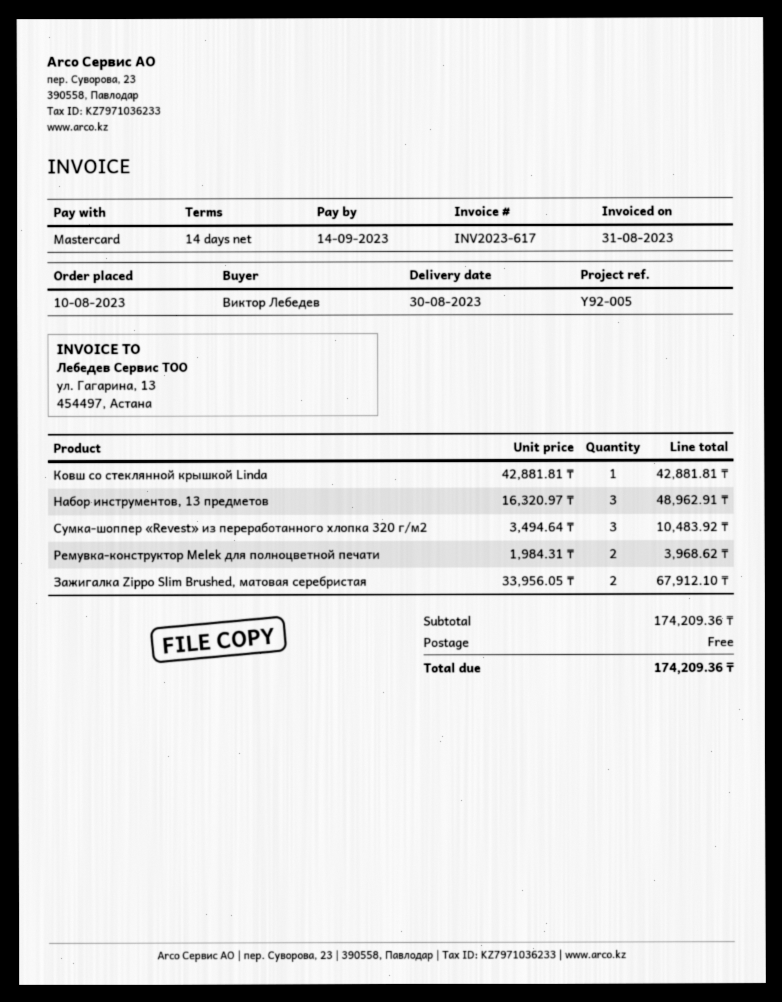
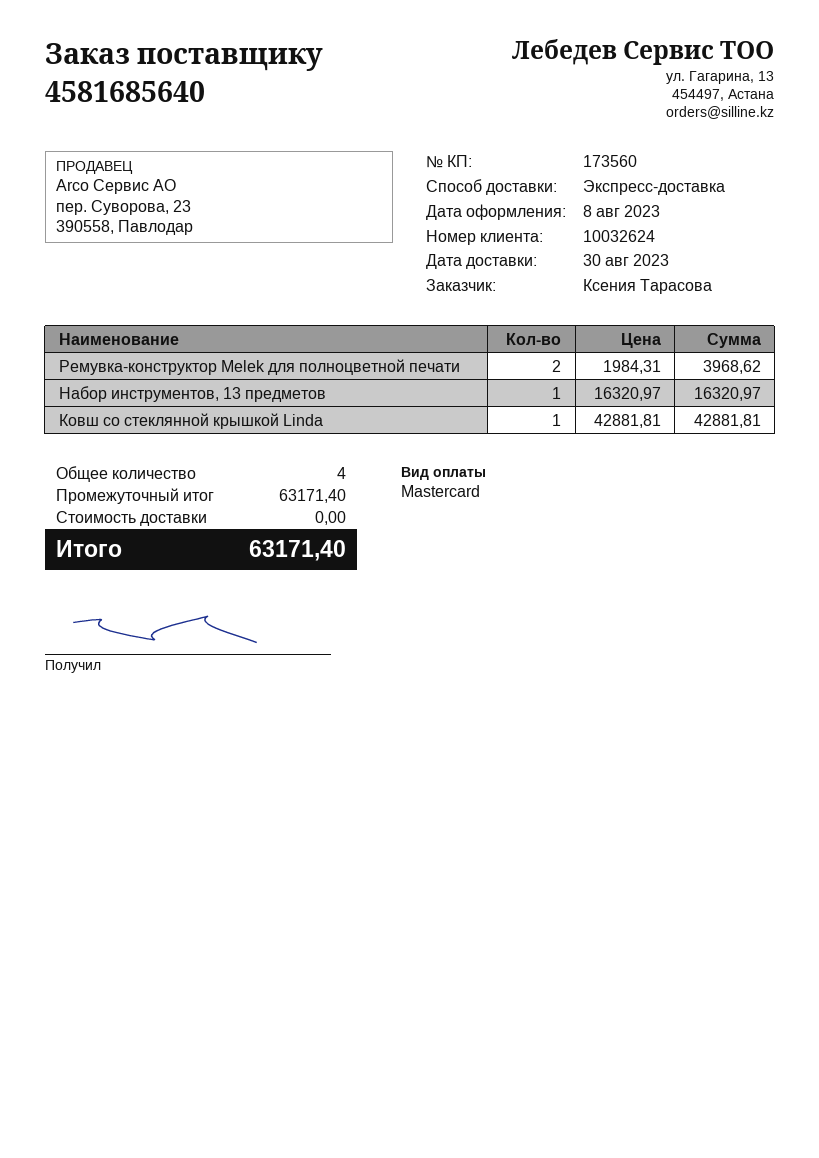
order date: 2023-08-10 -> 2023-08-08
ordered by: Виктор Лебедев -> Ксения Тарасова
Набор инструментов, 13 предметов: 3 x 16320.97 = 48962.91 -> 1 x 16320.97 = 16320.97
Сумка-шоппер «Revest» из переработанного хлопка 320 г/м2: 3 x 3494.64 = 10483.92 -> none
Зажигалка Zippo Slim Brushed, матовая серебристая: 2 x 33956.05 = 67912.10 -> none
subtotal: 174209.36 -> 63171.40
total: 174209.36 -> 63171.40

